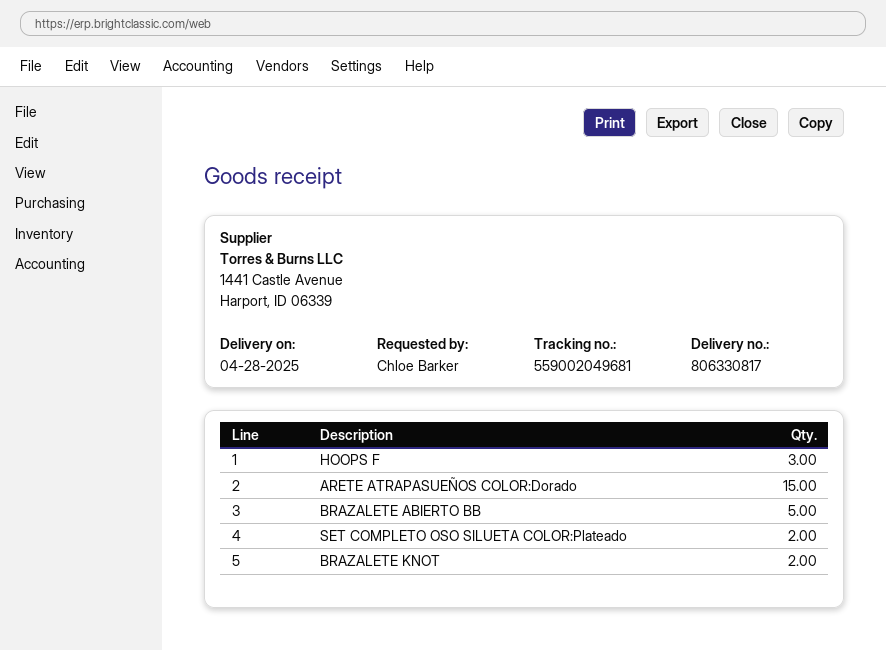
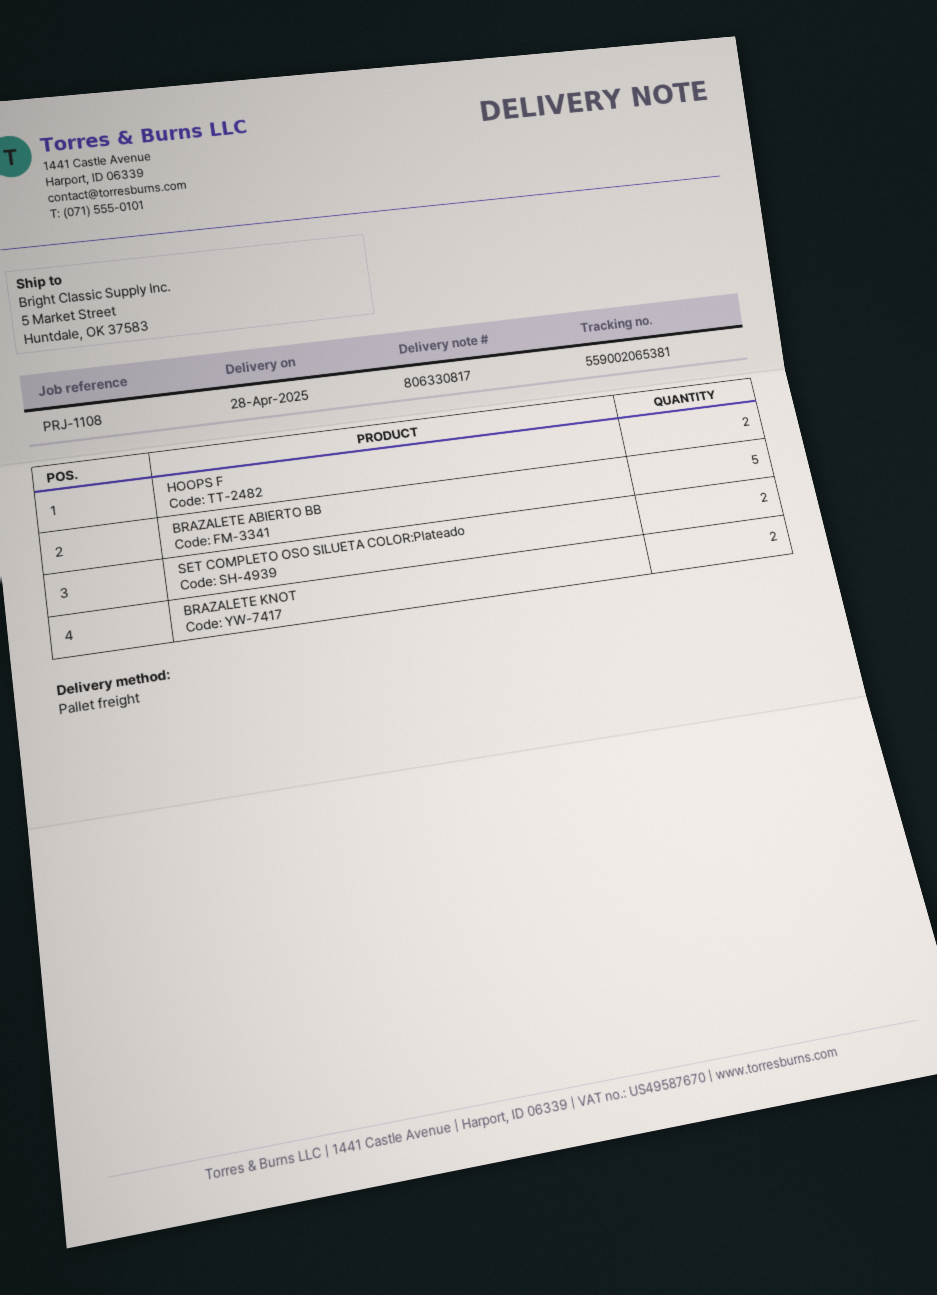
tracking number: 559002049681 -> 559002065381
HOOPS F: 3 -> 2
ARETE ATRAPASUEÑOS COLOR:Dorado: 15 -> none

